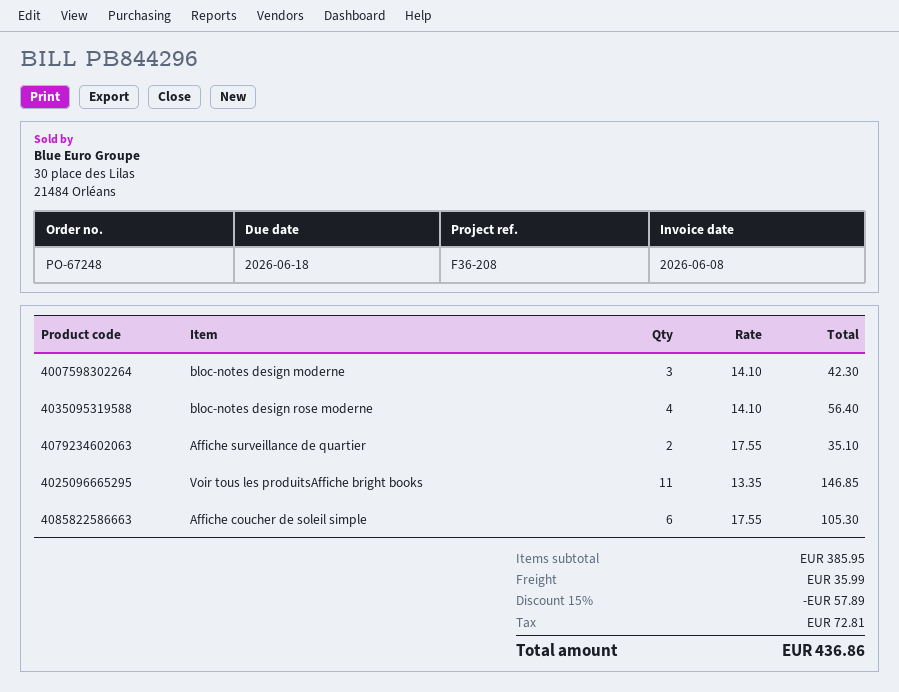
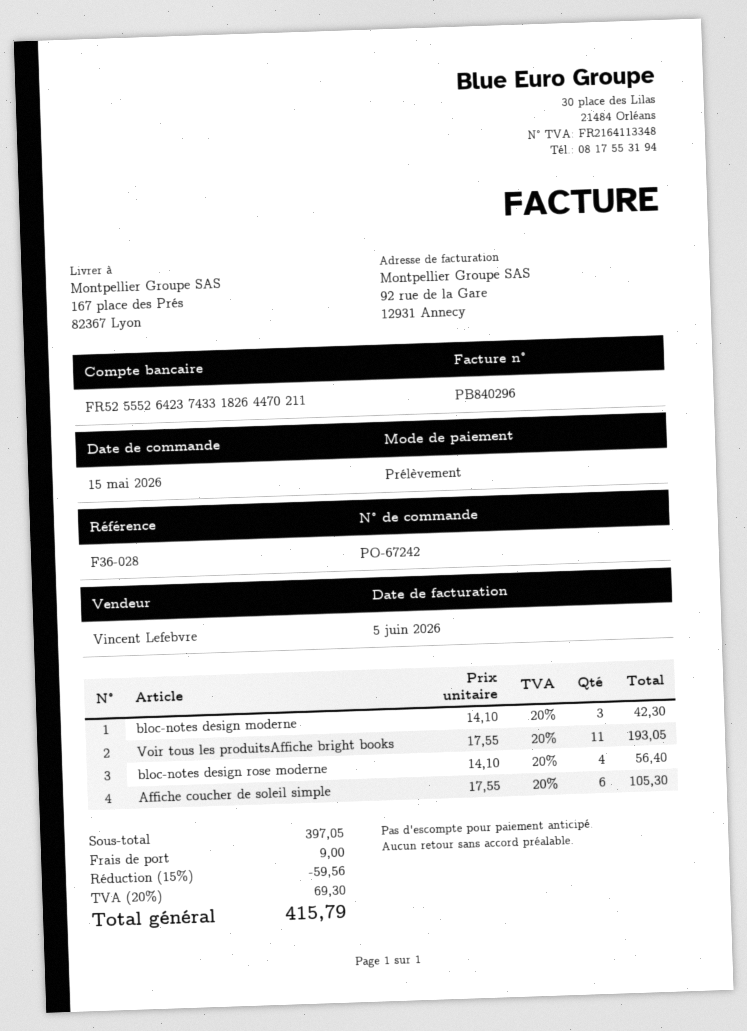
order number: PO-67248 -> PO-67242
invoice number: PB844296 -> PB840296
invoice date: 2026-06-08 -> 2026-06-05
reference: F36-208 -> F36-028
Affiche surveillance de quartier: 2 x 17.55 = 35.10 -> none
Voir tous les produitsAffiche bright books: 11 x 13.35 = 146.85 -> 11 x 17.55 = 193.05
subtotal: 385.95 -> 397.05
discount: 15% = 57.89 -> 15% = 59.56
shipping: 35.99 -> 9.00
tax: 72.81 -> 69.30
total: 436.86 -> 415.79

